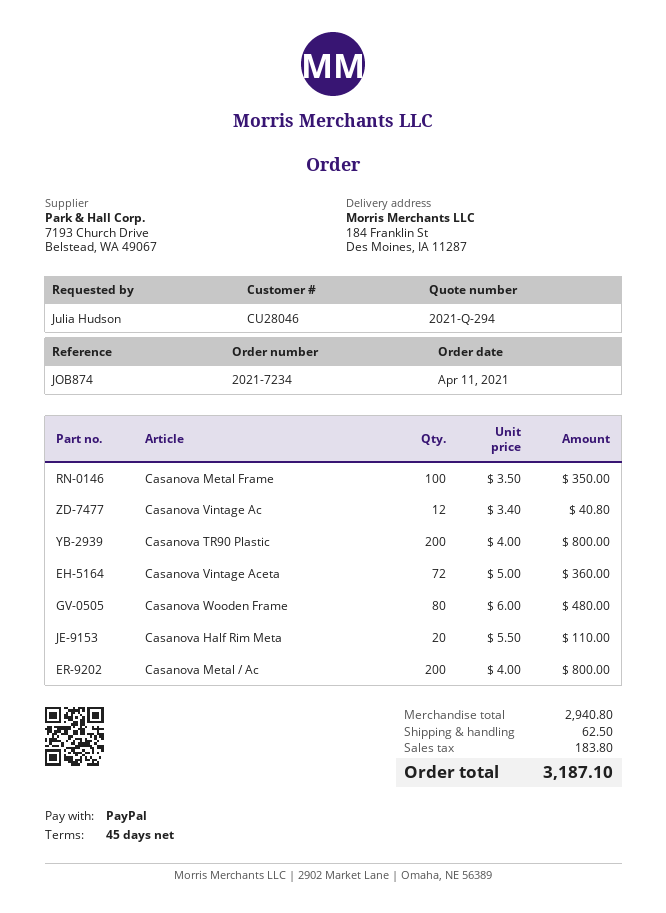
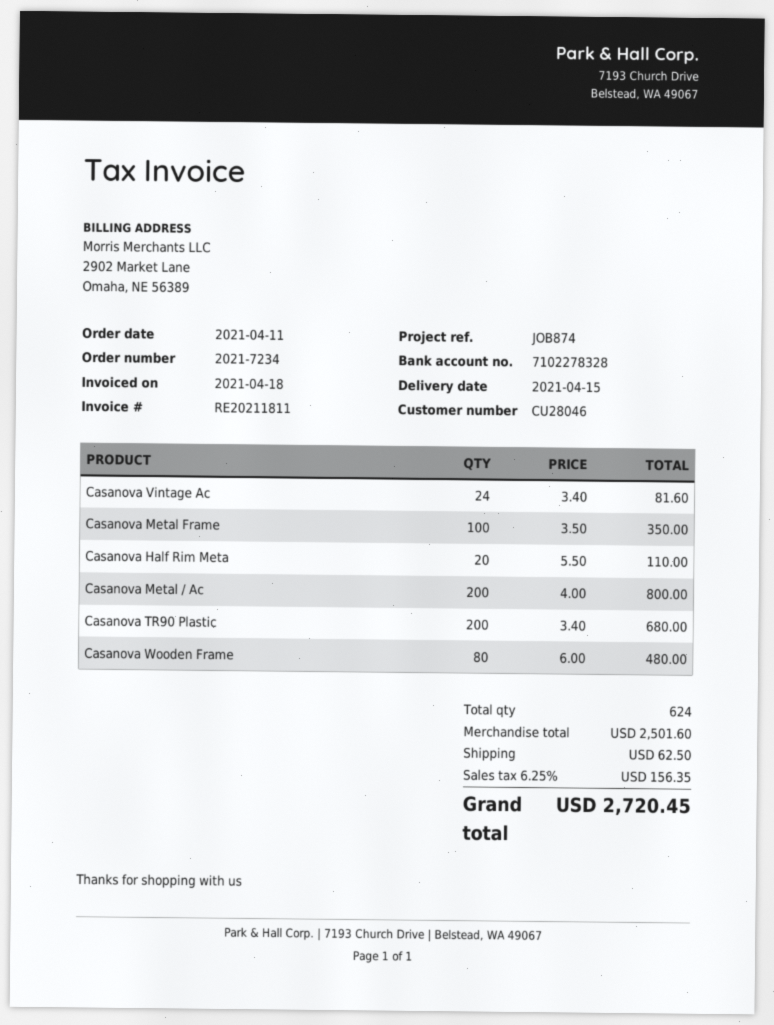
Casanova Vintage Ac: 12 x 3.40 = 40.80 -> 24 x 3.40 = 81.60
Casanova TR90 Plastic: 200 x 4.00 = 800.00 -> 200 x 3.40 = 680.00
Casanova Vintage Aceta: 72 x 5.00 = 360.00 -> none
subtotal: 2940.80 -> 2501.60
tax: 183.80 -> 156.35
total: 3187.10 -> 2720.45

